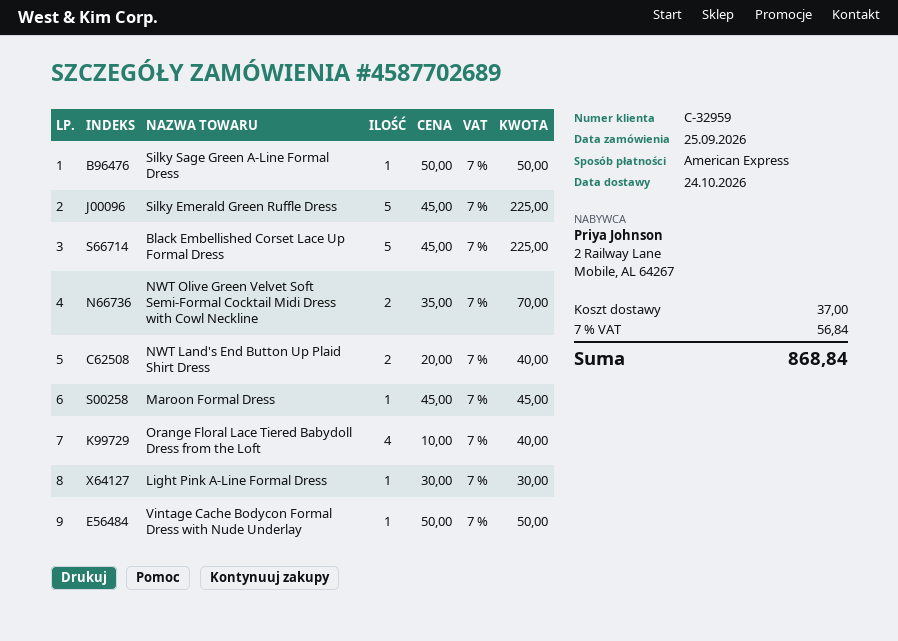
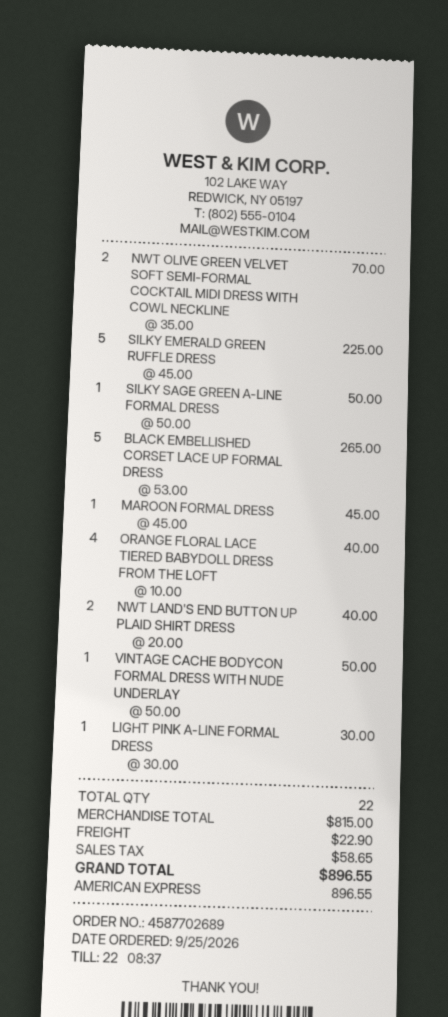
Black Embellished Corset Lace Up Formal Dress: 5 x 45.00 = 225.00 -> 5 x 53.00 = 265.00
shipping: 37.00 -> 22.90
tax: 56.84 -> 58.65
total: 868.84 -> 896.55

